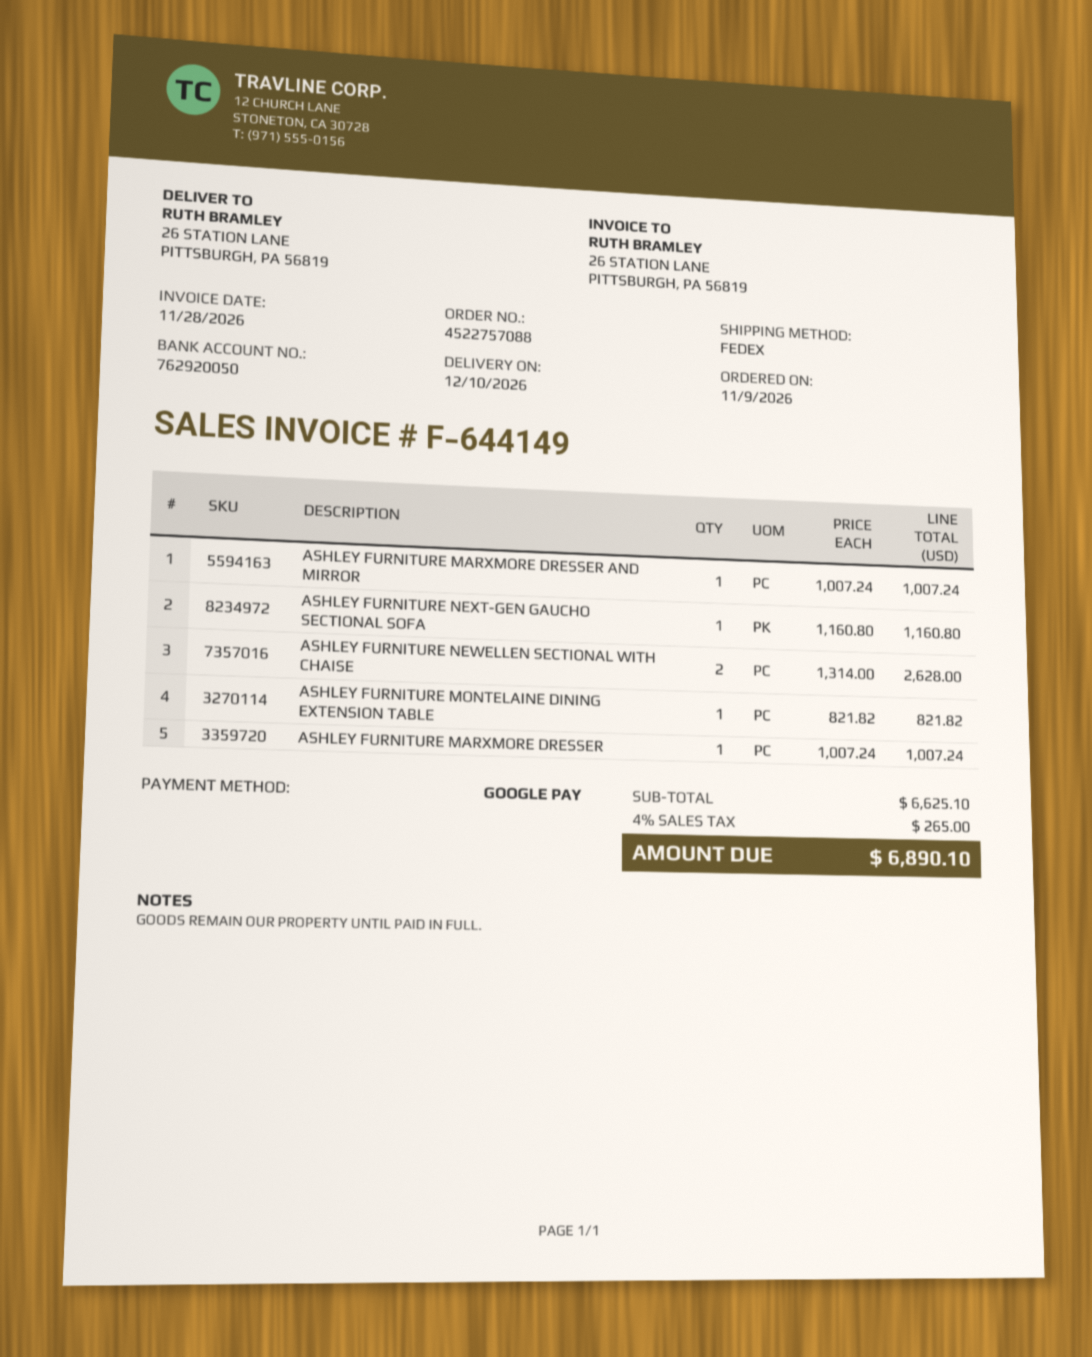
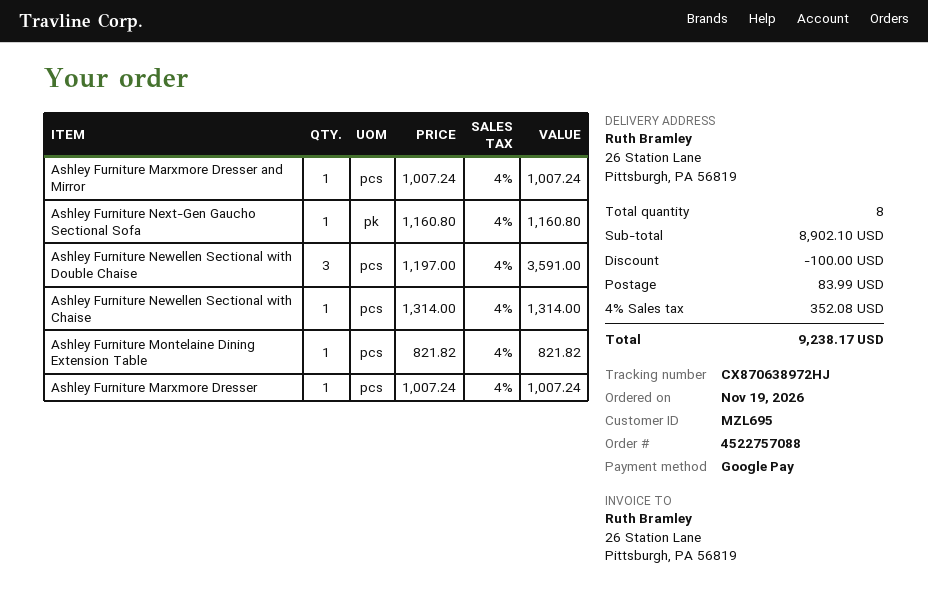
order date: 2026-11-09 -> 2026-11-19
ASHLEY FURNITURE NEWELLEN SECTIONAL WITH CHAISE: 2 x 1314.00 = 2628.00 -> 1 x 1314.00 = 1314.00
Ashley Furniture Newellen Sectional with Double Chaise: none -> 3 x 1197.00 = 3591.00
subtotal: 6625.10 -> 8902.10
discount: none -> 100.00
shipping: none -> 83.99
tax: 4% = 265.00 -> 4% = 352.08
total: 6890.10 -> 9238.17

